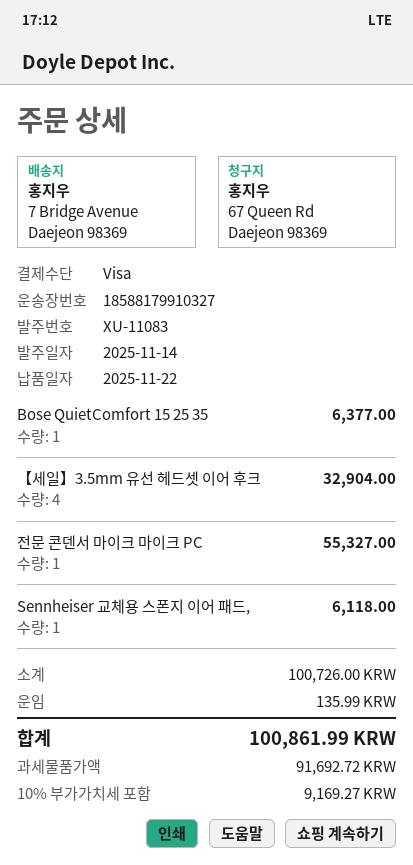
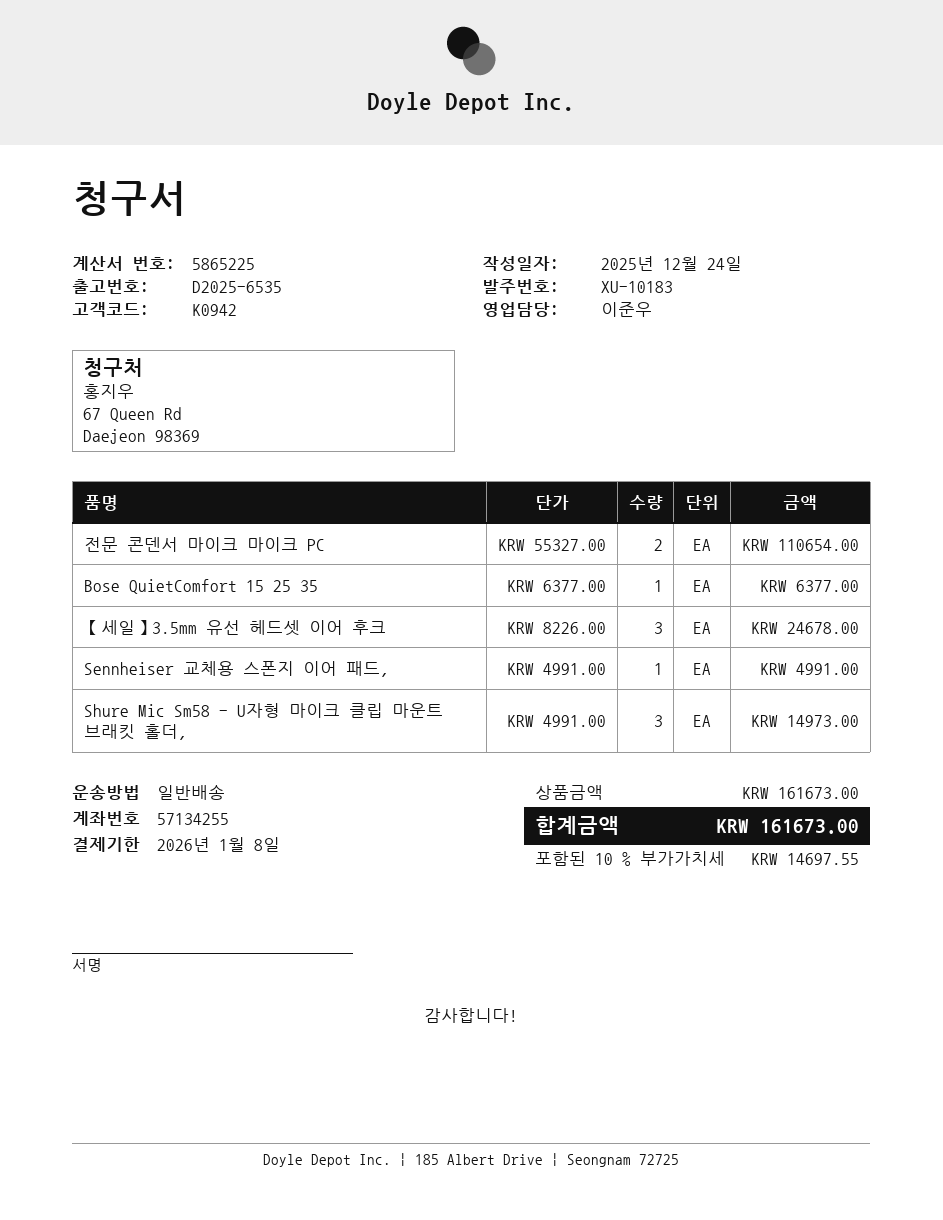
order number: XU-11083 -> XU-10183
【세일】3.5mm 유선 헤드셋 이어 후크: 4 for 32904.00 -> 3 for 24678.00
전문 콘덴서 마이크 마이크 PC: 1 for 55327.00 -> 2 for 110654.00
Sennheiser 교체용 스폰지 이어 패드,: 1 for 6118.00 -> 1 for 4991.00
Shure Mic Sm58 - U자형 마이크 클립 마운트 브래킷 홀더,: none -> 3 for 14973.00
subtotal: 100726.00 -> 161673.00
shipping: 135.99 -> none
tax: 10% = 9169.27 -> 10% = 14697.55
total: 100861.99 -> 161673.00

